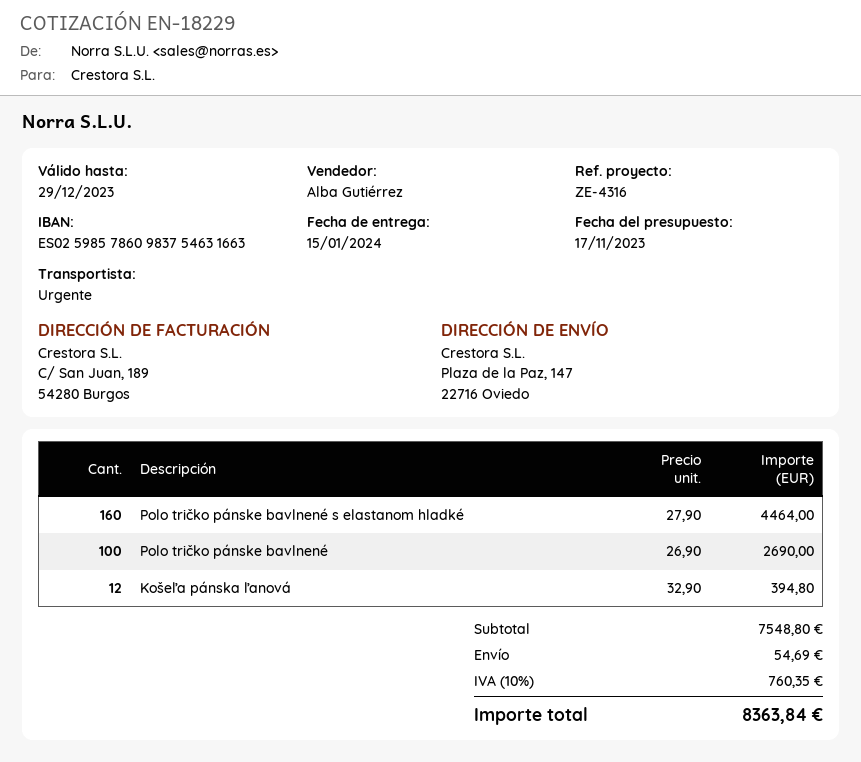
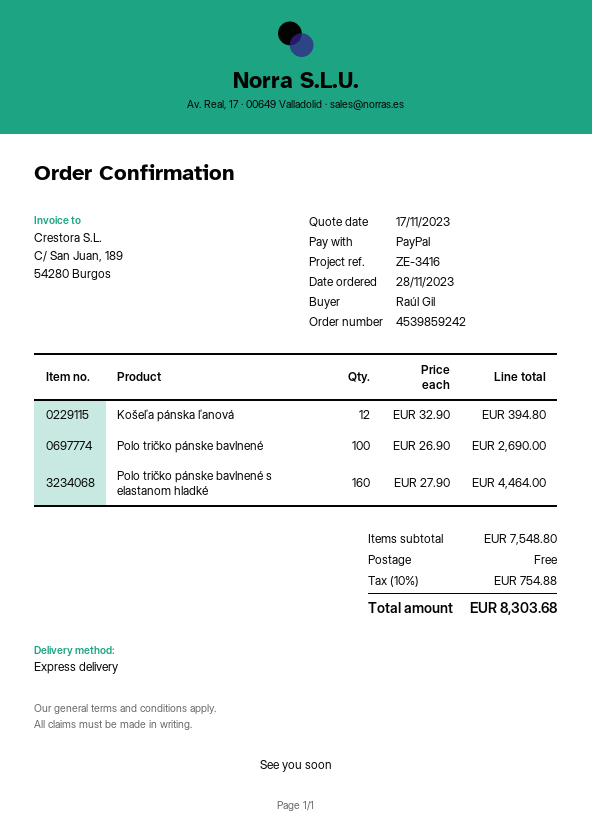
reference: ZE-4316 -> ZE-3416
shipping: 54.69 -> 0.00
tax: 10% = 760.35 -> 10% = 754.88
total: 8363.84 -> 8303.68

